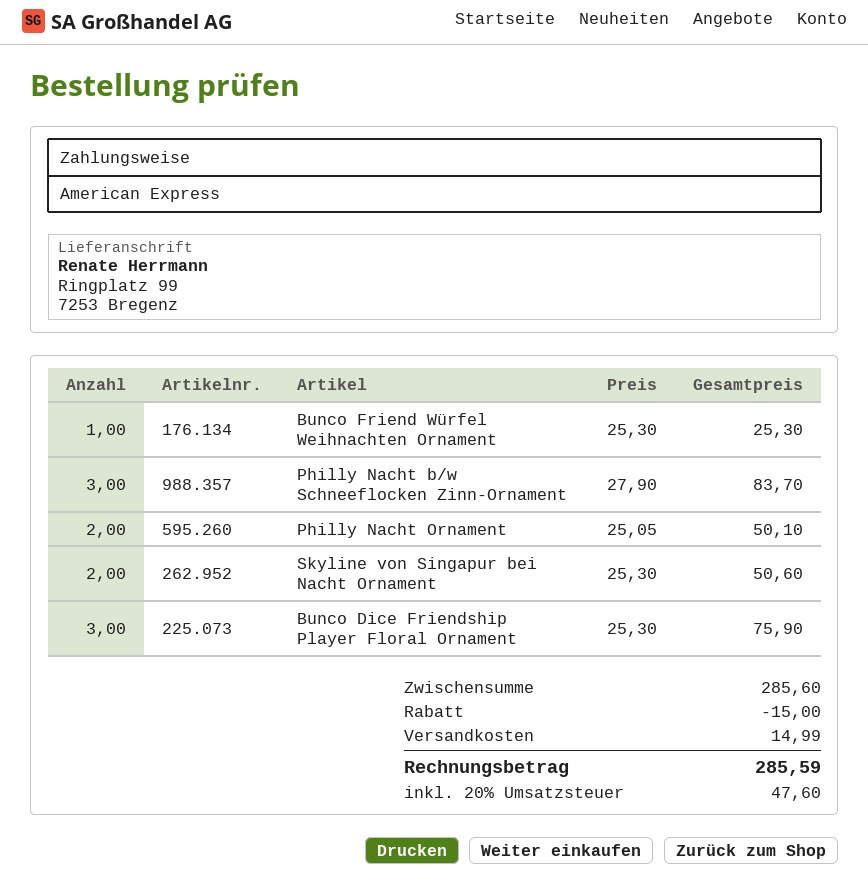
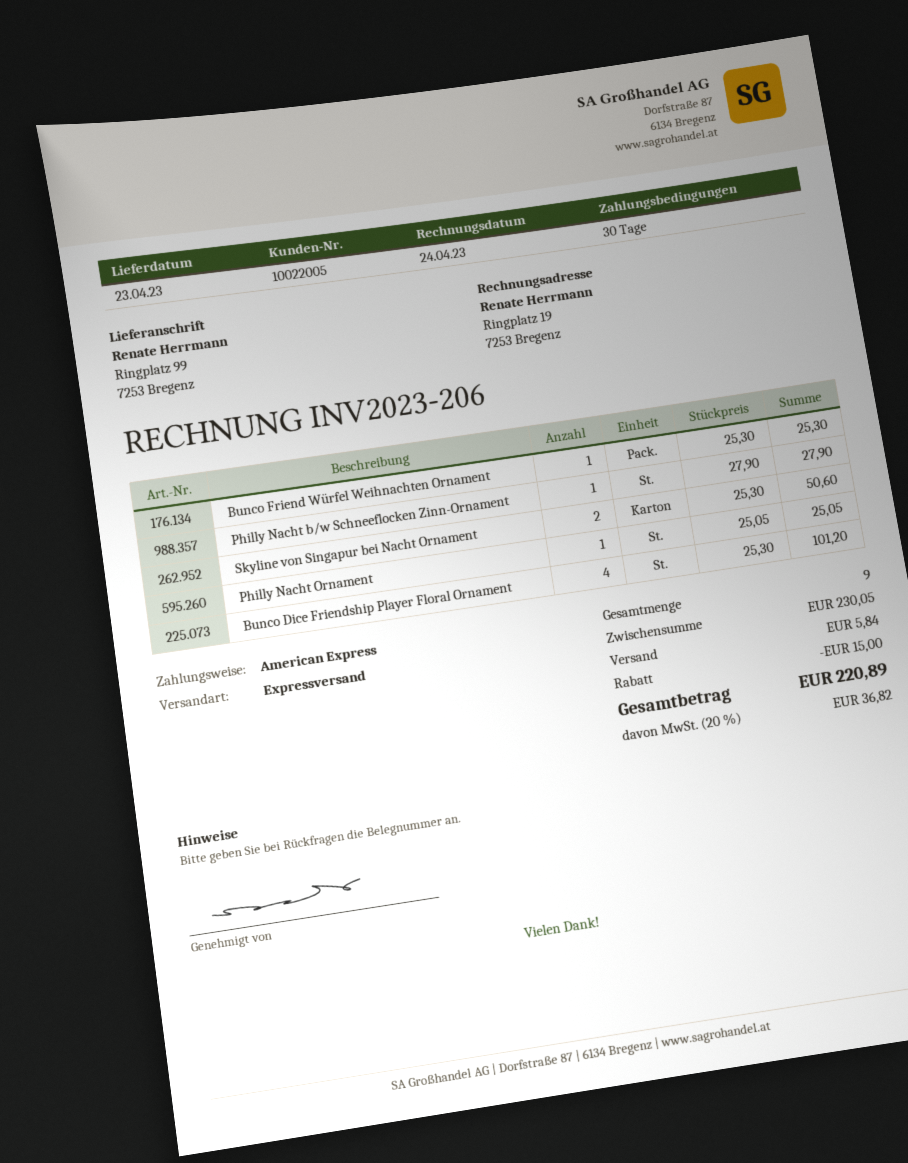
Philly Nacht b/w Schneeflocken Zinn-Ornament: 3 x 27.90 = 83.70 -> 1 x 27.90 = 27.90
Philly Nacht Ornament: 2 x 25.05 = 50.10 -> 1 x 25.05 = 25.05
Bunco Dice Friendship Player Floral Ornament: 3 x 25.30 = 75.90 -> 4 x 25.30 = 101.20
subtotal: 285.60 -> 230.05
shipping: 14.99 -> 5.84
tax: 20% = 47.60 -> 20% = 36.82
total: 285.59 -> 220.89

